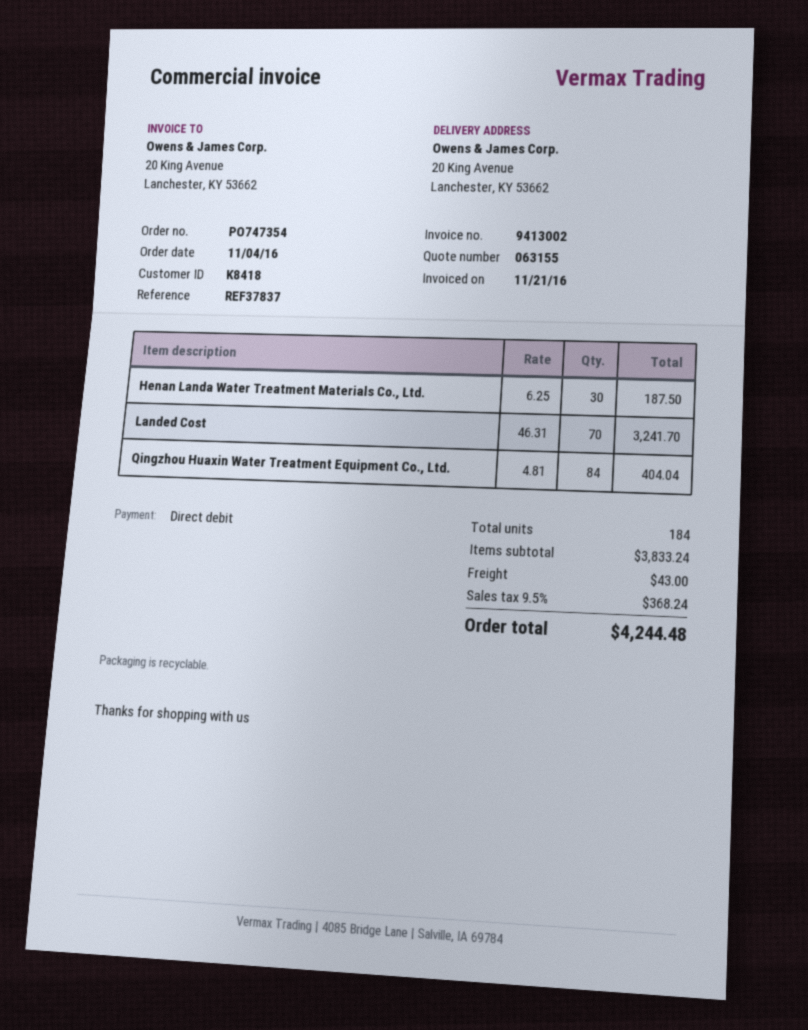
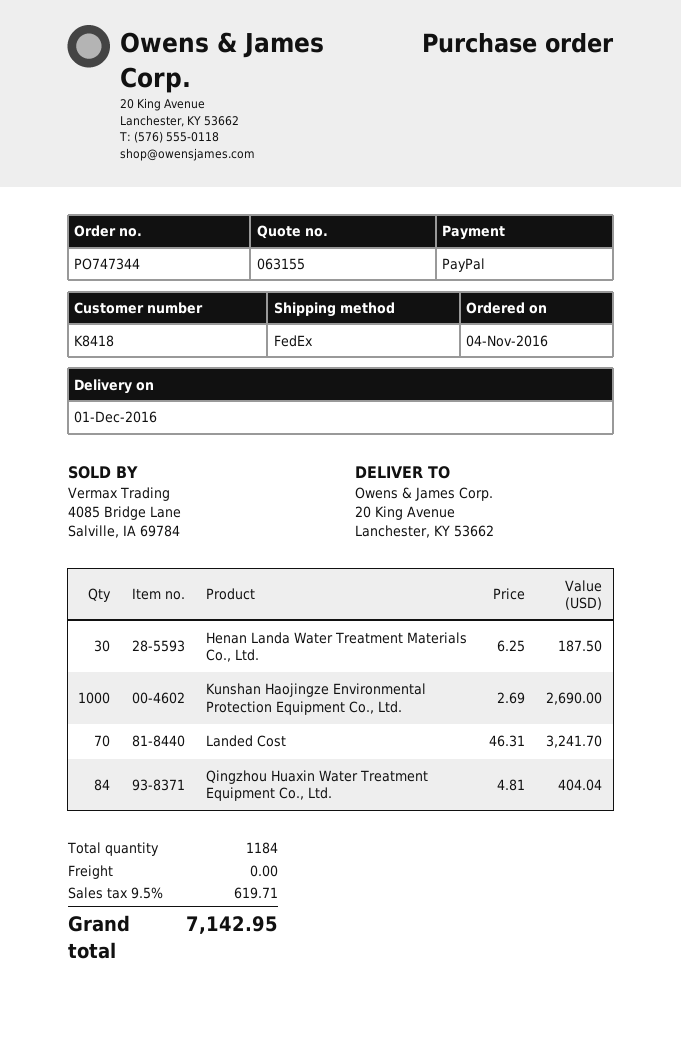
order number: PO747354 -> PO747344
payment method: direct debit -> PayPal
Kunshan Haojingze Environmental Protection Equipment Co., Ltd.: none -> 1000 x 2.69 = 2690.00
total quantity: 184 -> 1184
shipping: 43.00 -> 0.00
tax: 9.5% = 368.24 -> 9.5% = 619.71
total: 4244.48 -> 7142.95

